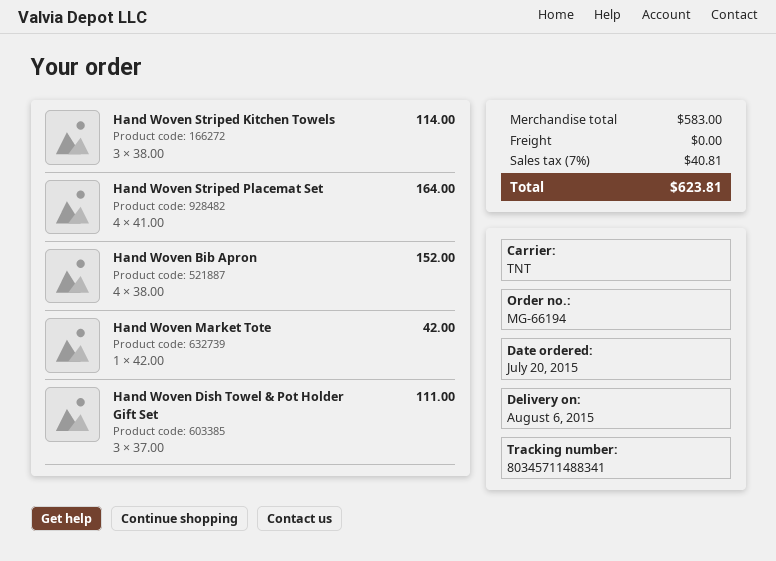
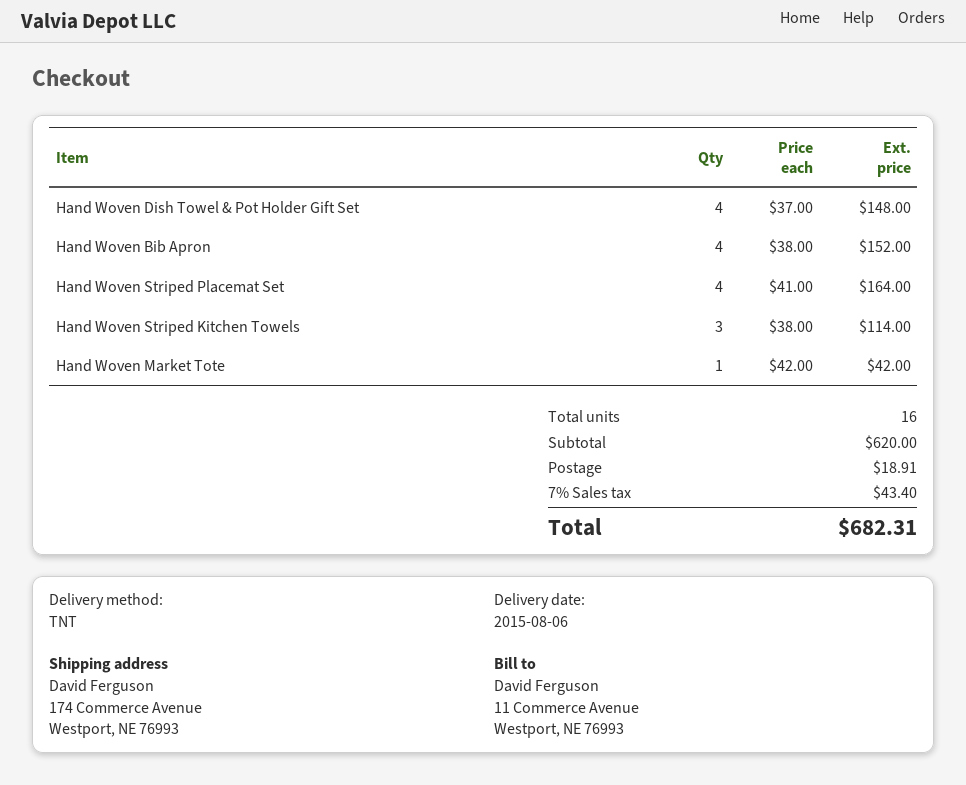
Hand Woven Dish Towel & Pot Holder Gift Set: 3 x 37.00 = 111.00 -> 4 x 37.00 = 148.00
subtotal: 583.00 -> 620.00
shipping: 0.00 -> 18.91
tax: 7% = 40.81 -> 7% = 43.40
total: 623.81 -> 682.31

